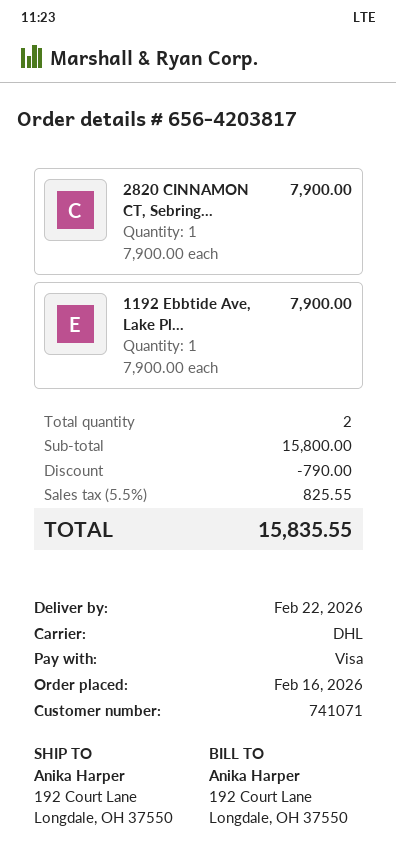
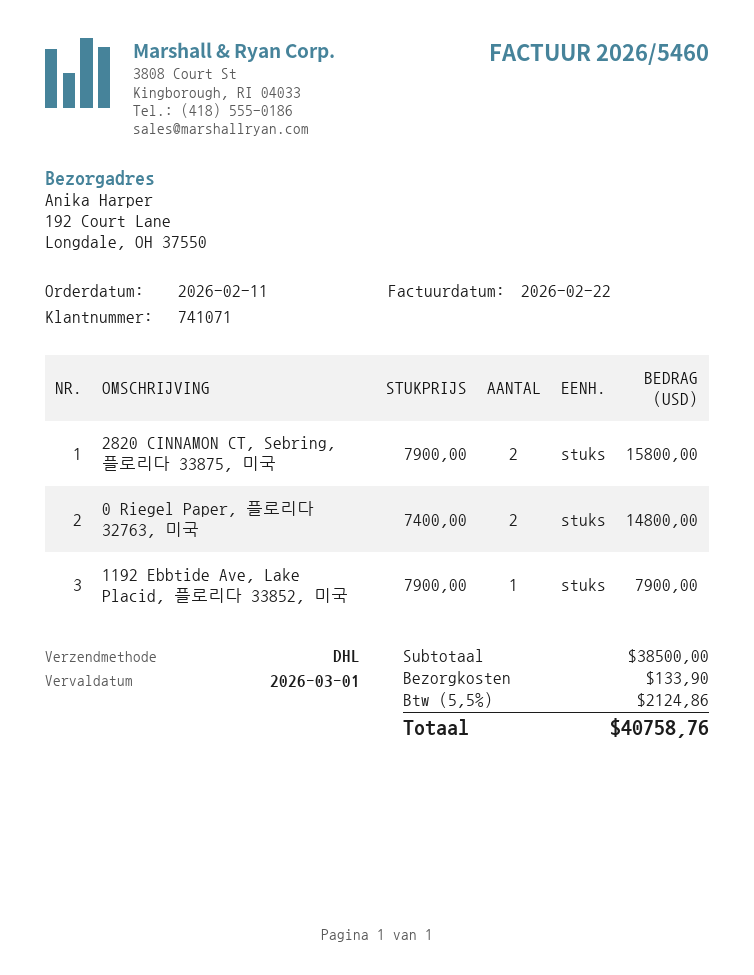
order date: 2026-02-16 -> 2026-02-11
2820 CINNAMON CT, Sebring...: 1 x 7900.00 = 7900.00 -> 2 x 7900.00 = 15800.00
0 Riegel Paper, 플로리다 32763, 미국: none -> 2 x 7400.00 = 14800.00
subtotal: 15800.00 -> 38500.00
discount: 790.00 -> none
shipping: none -> 133.90
tax: 5.5% = 825.55 -> 5.5% = 2124.86
total: 15835.55 -> 40758.76

